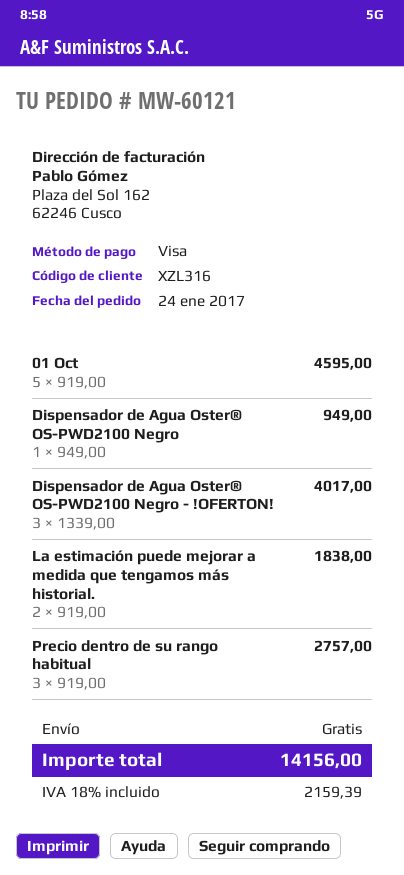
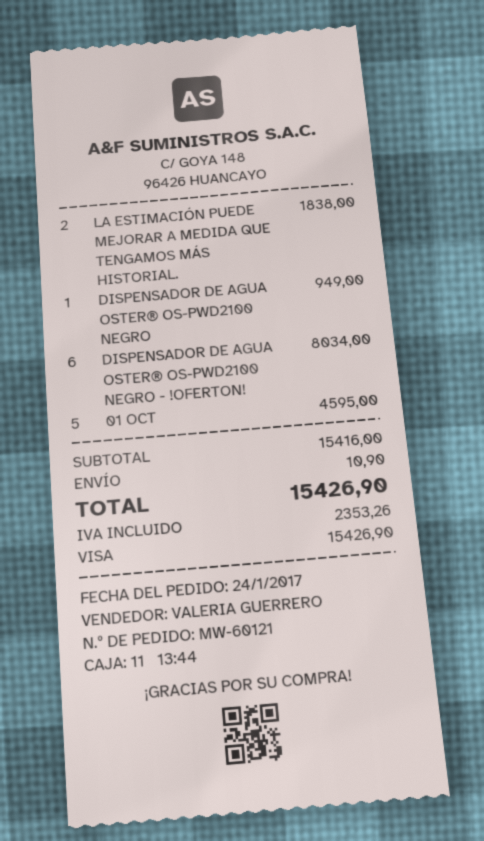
Dispensador de Agua Oster® OS-PWD2100 Negro - !OFERTON!: 3 for 4017.00 -> 6 for 8034.00
Precio dentro de su rango habitual: 3 for 2757.00 -> none
shipping: 0.00 -> 10.90
tax: 2159.39 -> 2353.26
total: 14156.00 -> 15426.90

